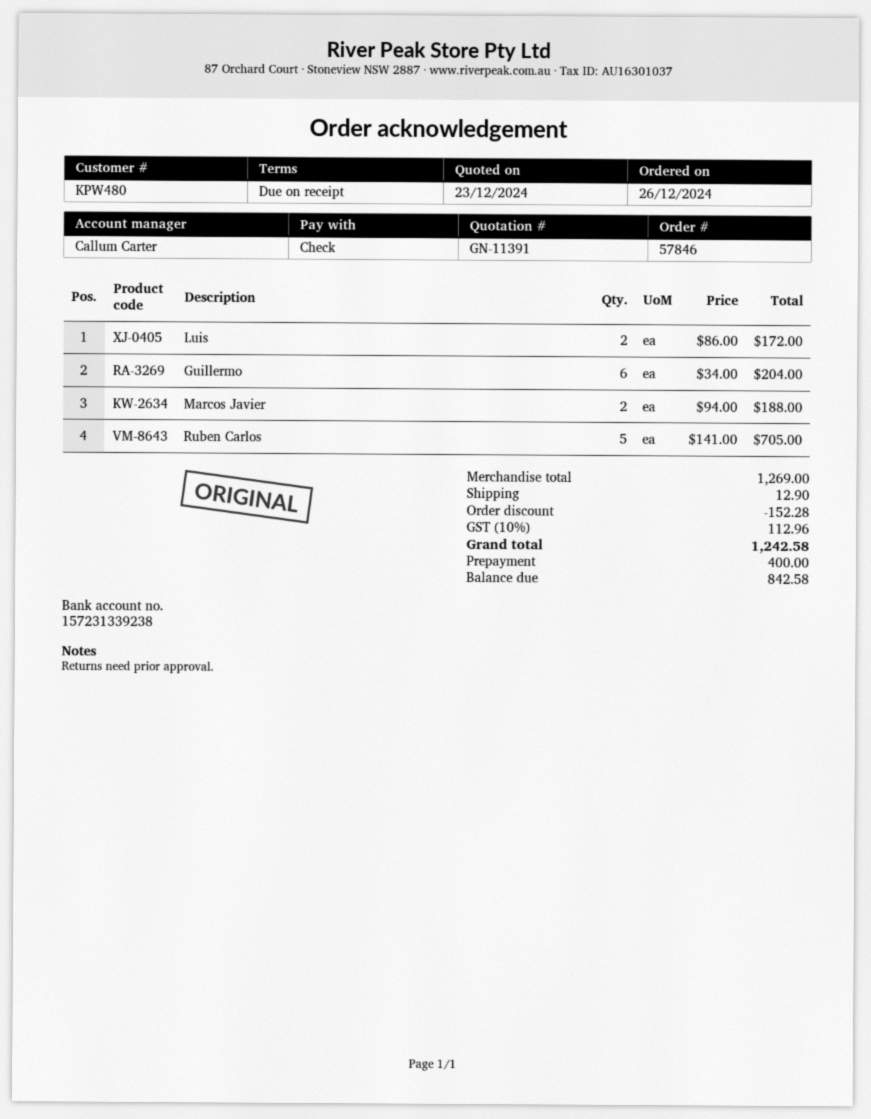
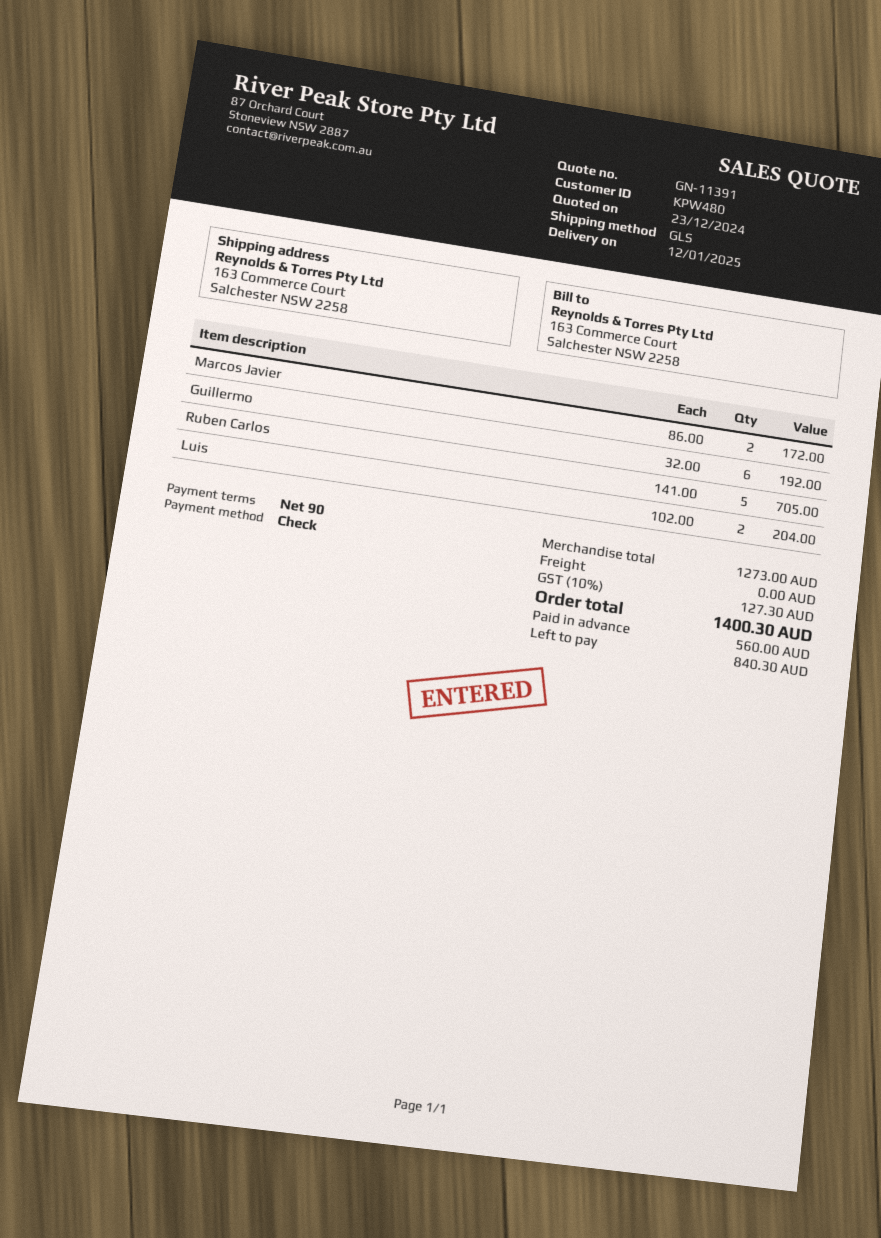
payment terms: on receipt -> 90 days
Luis: 2 x 86.00 = 172.00 -> 2 x 102.00 = 204.00
Guillermo: 6 x 34.00 = 204.00 -> 6 x 32.00 = 192.00
Marcos Javier: 2 x 94.00 = 188.00 -> 2 x 86.00 = 172.00
subtotal: 1269.00 -> 1273.00
discount: 152.28 -> none
shipping: 12.90 -> 0.00
tax: 10% = 112.96 -> 10% = 127.30
total: 1242.58 -> 1400.30
deposit: 400.00 -> 560.00
balance: 842.58 -> 840.30

